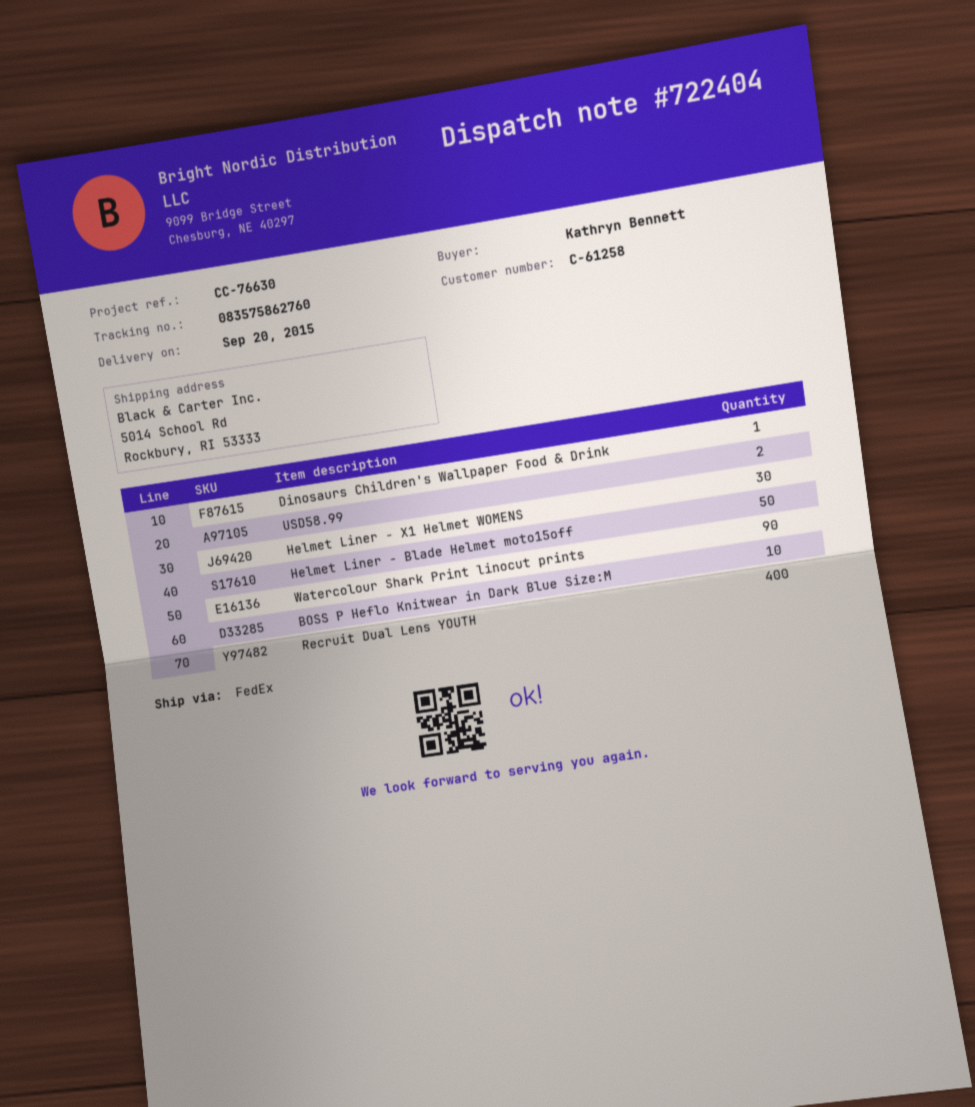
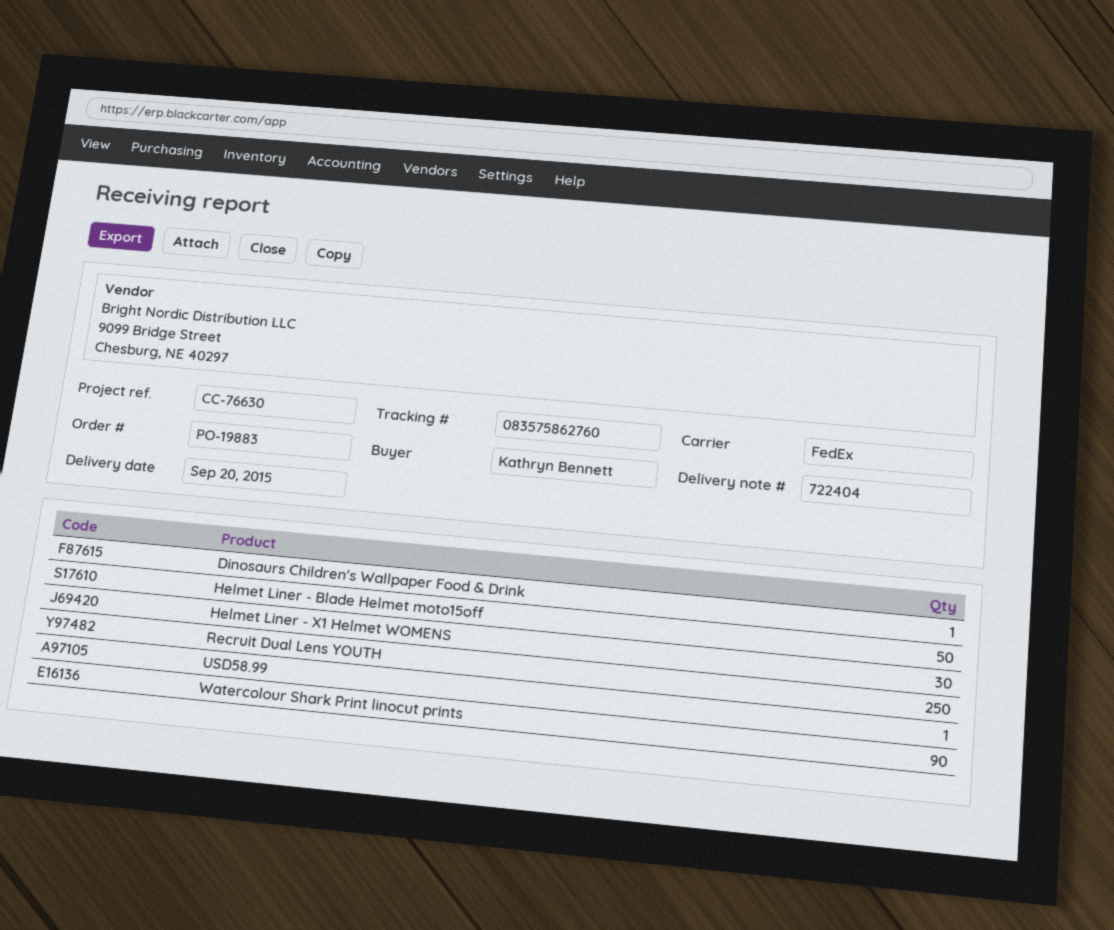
USD58.99: 2 -> 1
BOSS P Heflo Knitwear in Dark Blue Size:M: 10 -> none
Recruit Dual Lens YOUTH: 400 -> 250

